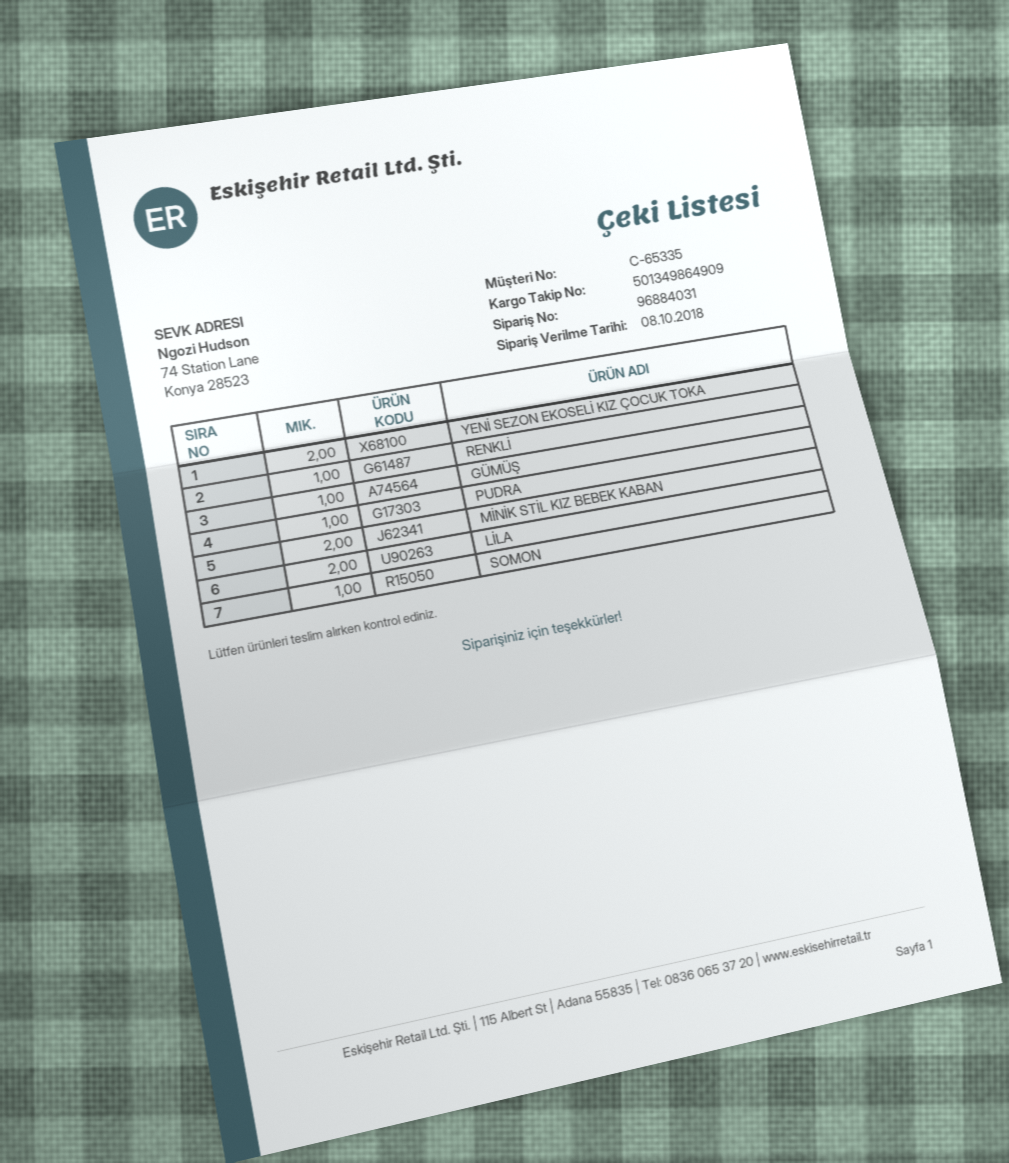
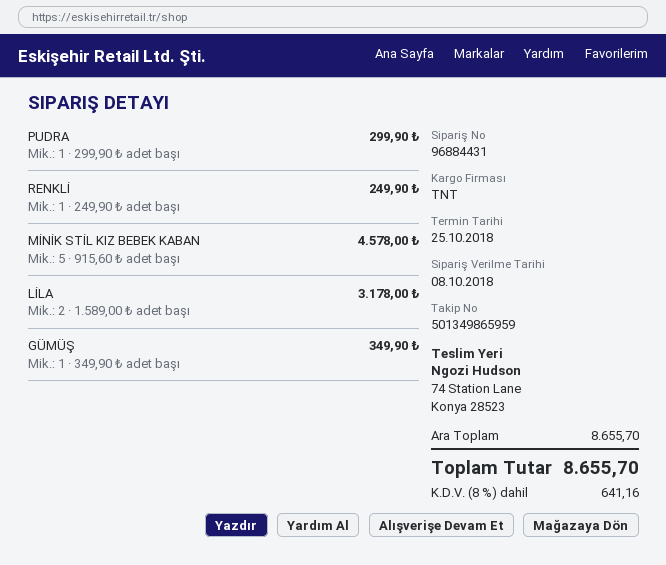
order number: 96884031 -> 96884431
tracking number: 501349864909 -> 501349865959
YENİ SEZON EKOSELİ KIZ ÇOCUK TOKA: 2 -> none
MİNİK STİL KIZ BEBEK KABAN: 2 -> 5
SOMON: 1 -> none

